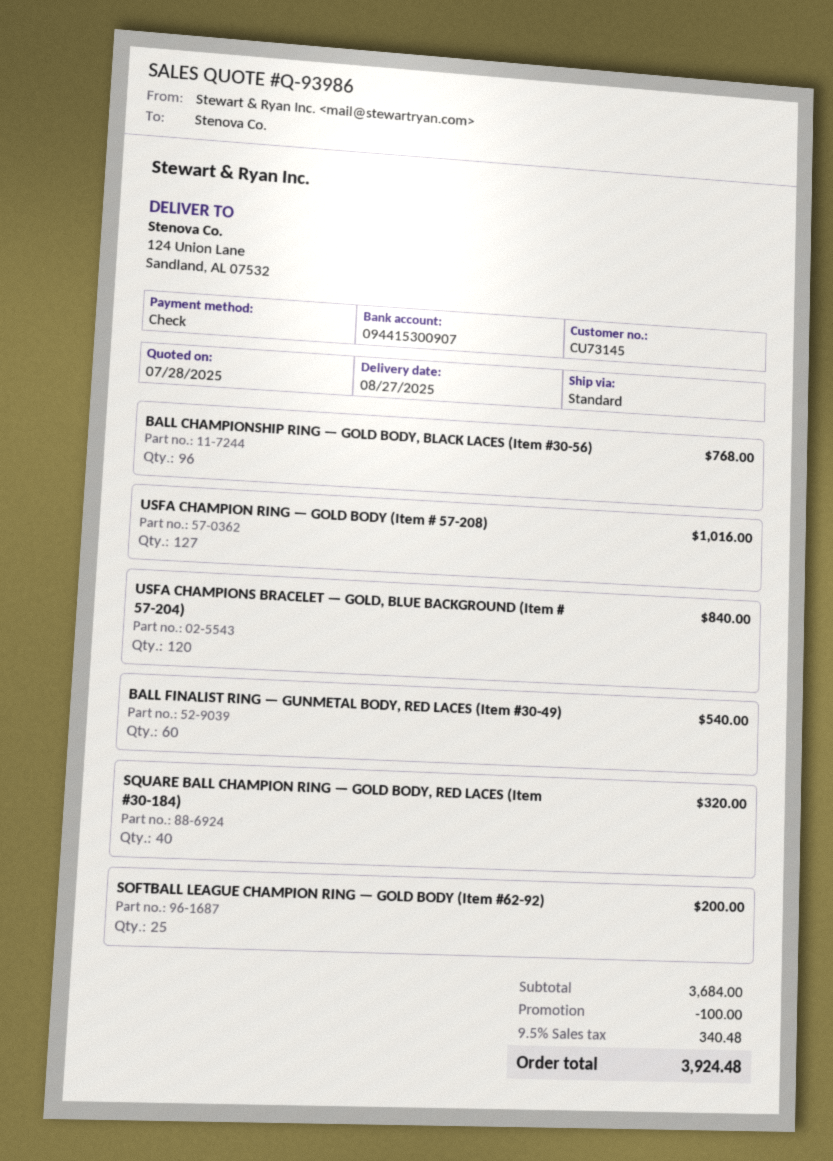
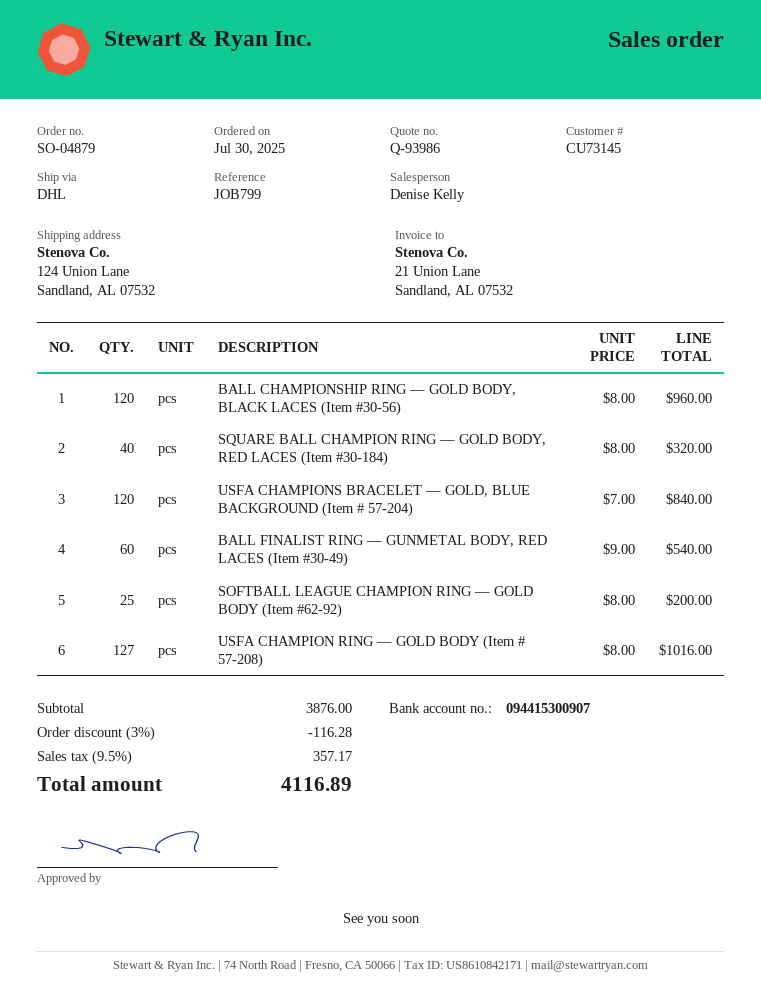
shipping method: standard -> DHL
BALL CHAMPIONSHIP RING — GOLD BODY, BLACK LACES (Item #30-56): 96 for 768.00 -> 120 for 960.00
subtotal: 3684.00 -> 3876.00
discount: 100.00 -> 116.28
tax: 9.5% = 340.48 -> 9.5% = 357.17
total: 3924.48 -> 4116.89

